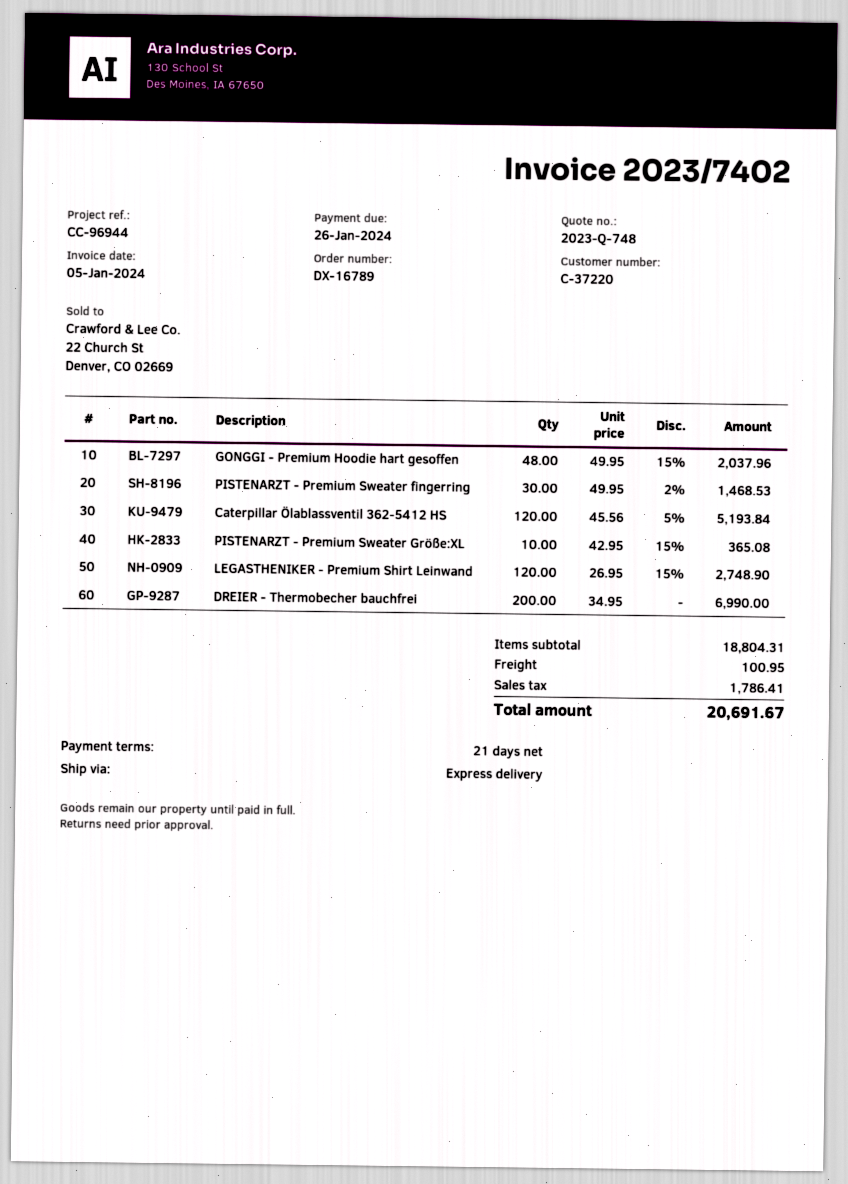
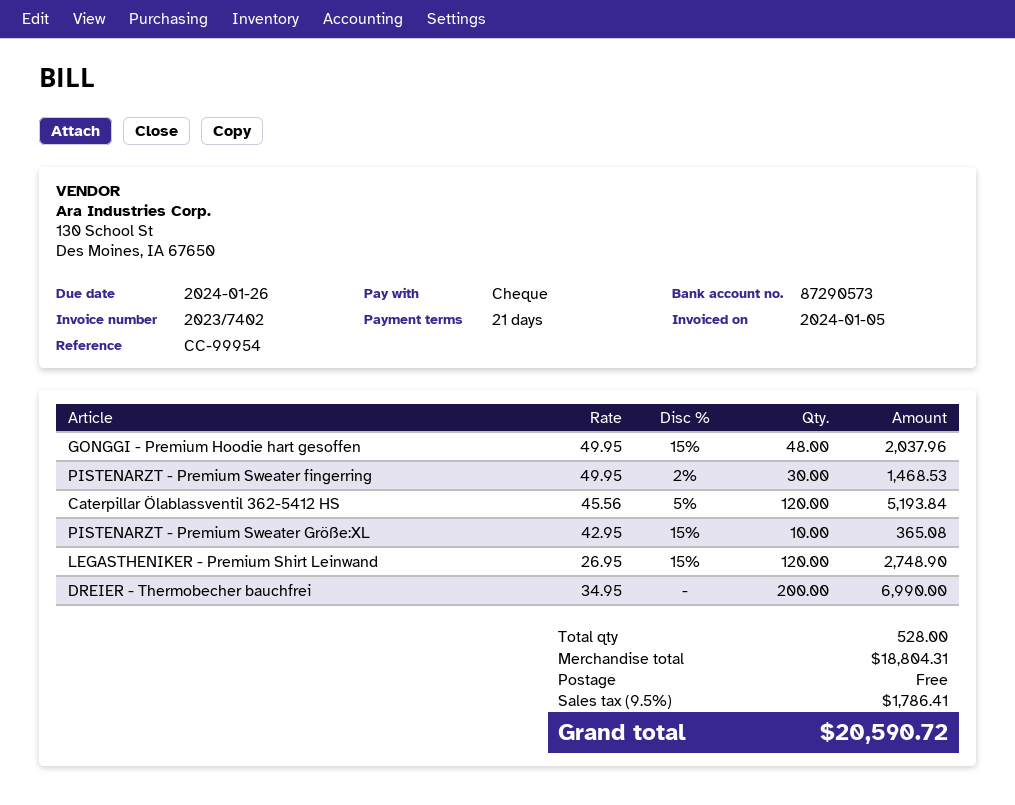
reference: CC-96944 -> CC-99954
shipping: 100.95 -> 0.00
total: 20691.67 -> 20590.72

